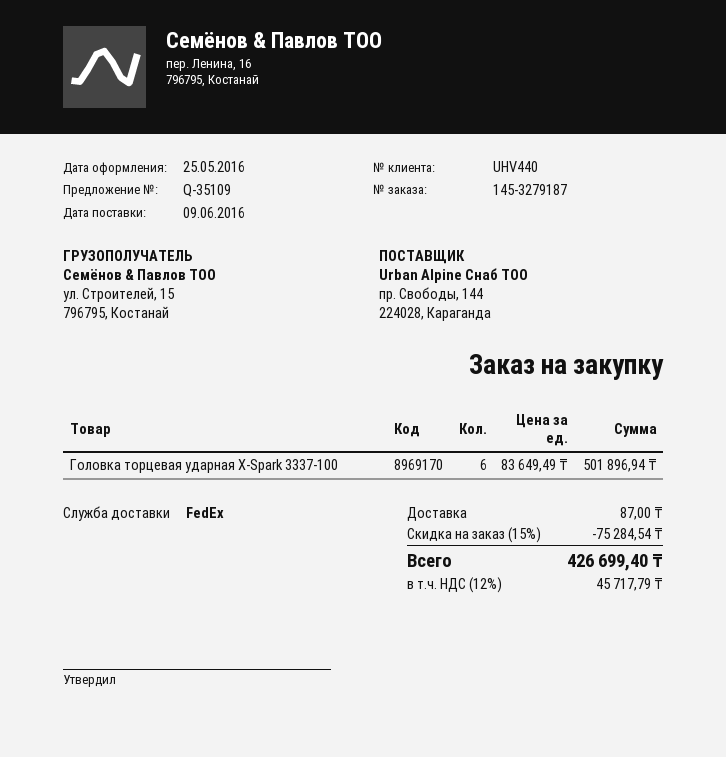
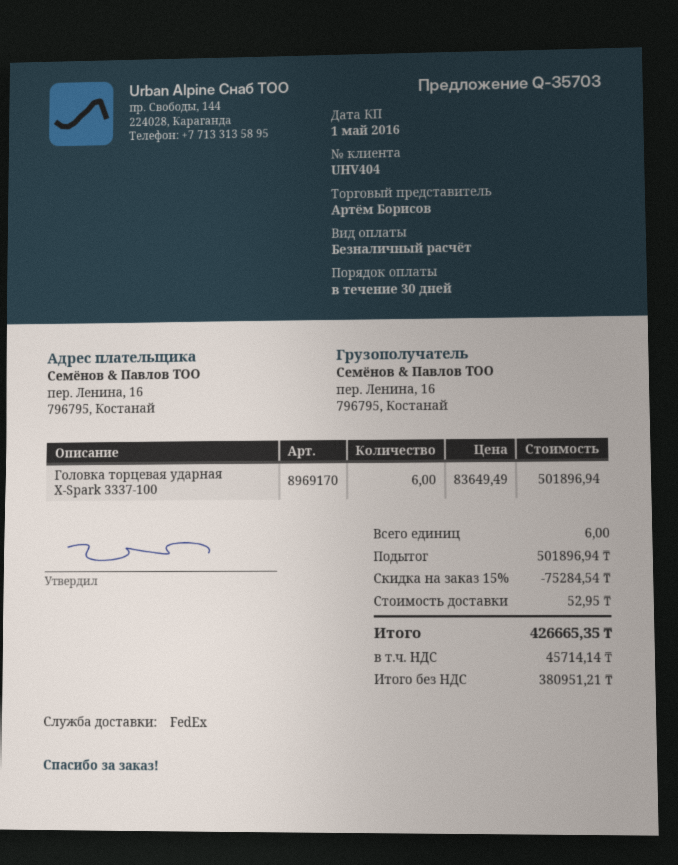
quote number: Q-35109 -> Q-35703
customer number: UHV440 -> UHV404
ship to: ул. Строителей, 15, 796795, Костанай -> пер. Ленина, 16, 796795, Костанай
shipping: 87.00 -> 52.95
tax: 45717.79 -> 45714.14
total: 426699.40 -> 426665.35

